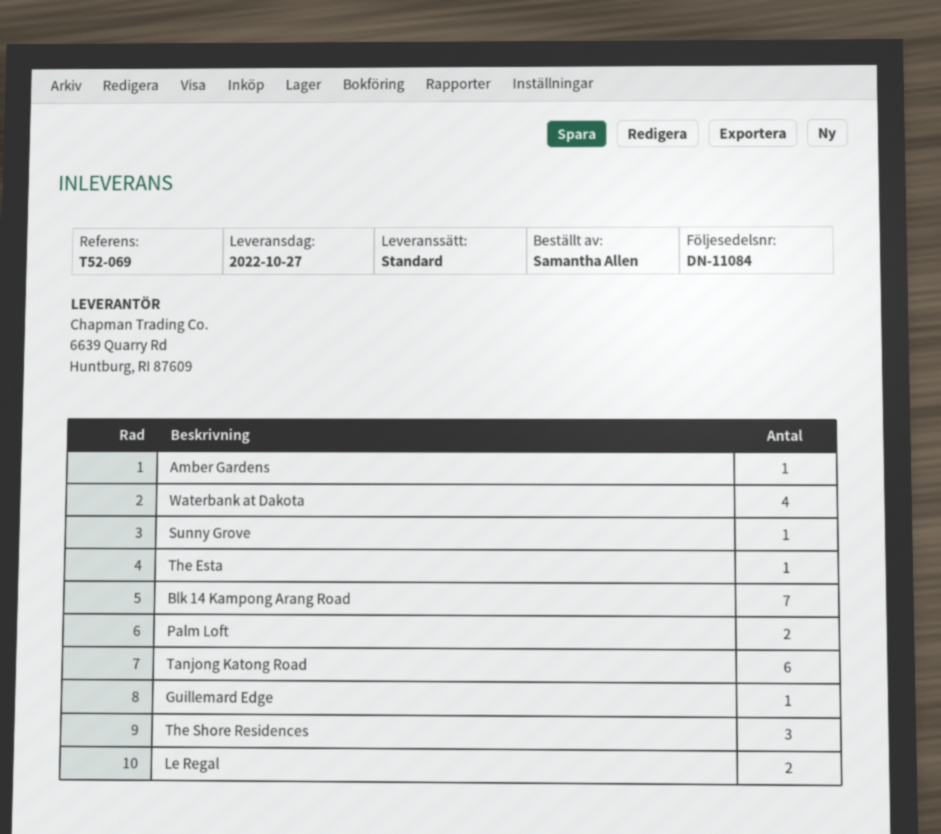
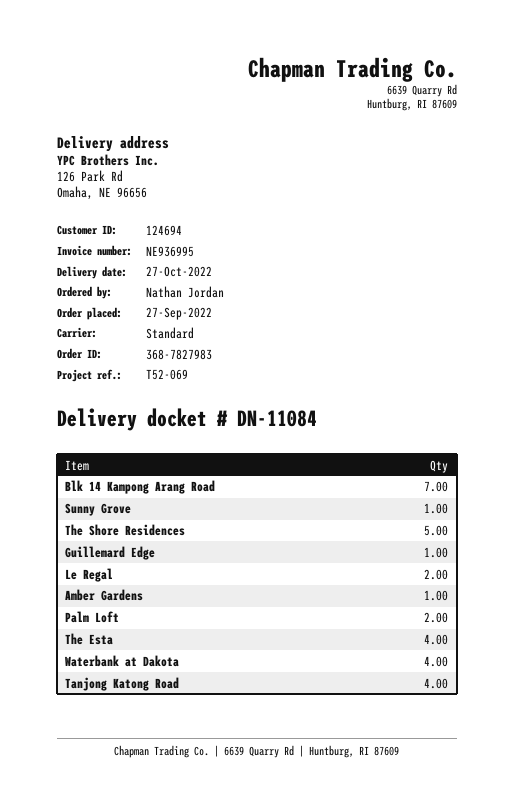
ordered by: Samantha Allen -> Nathan Jordan
The Esta: 1 -> 4
Tanjong Katong Road: 6 -> 4
The Shore Residences: 3 -> 5

